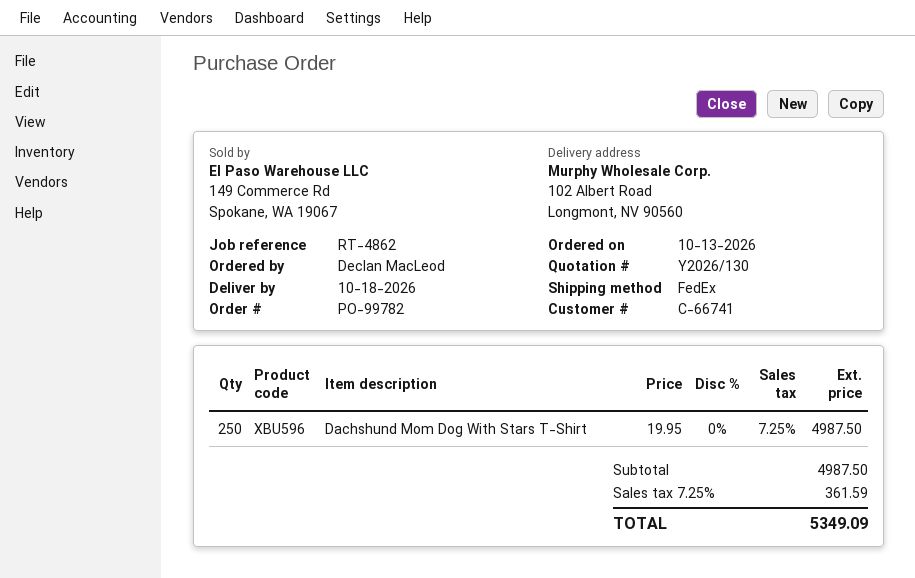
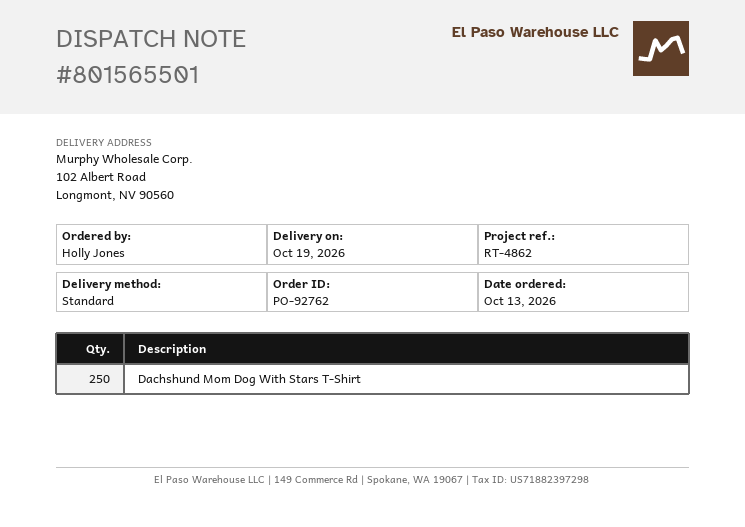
order number: PO-99782 -> PO-92762
delivery date: 2026-10-18 -> 2026-10-19
ordered by: Declan MacLeod -> Holly Jones
shipping method: FedEx -> standard

